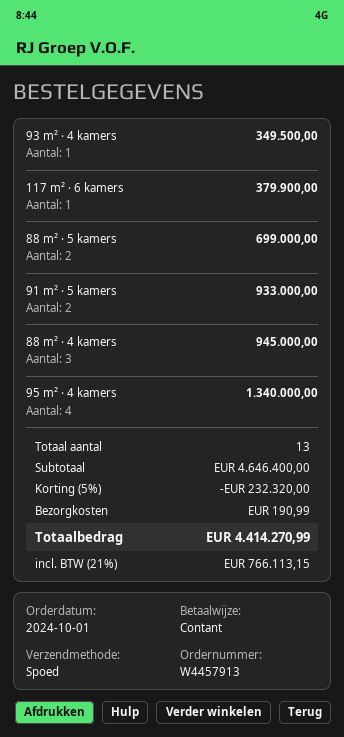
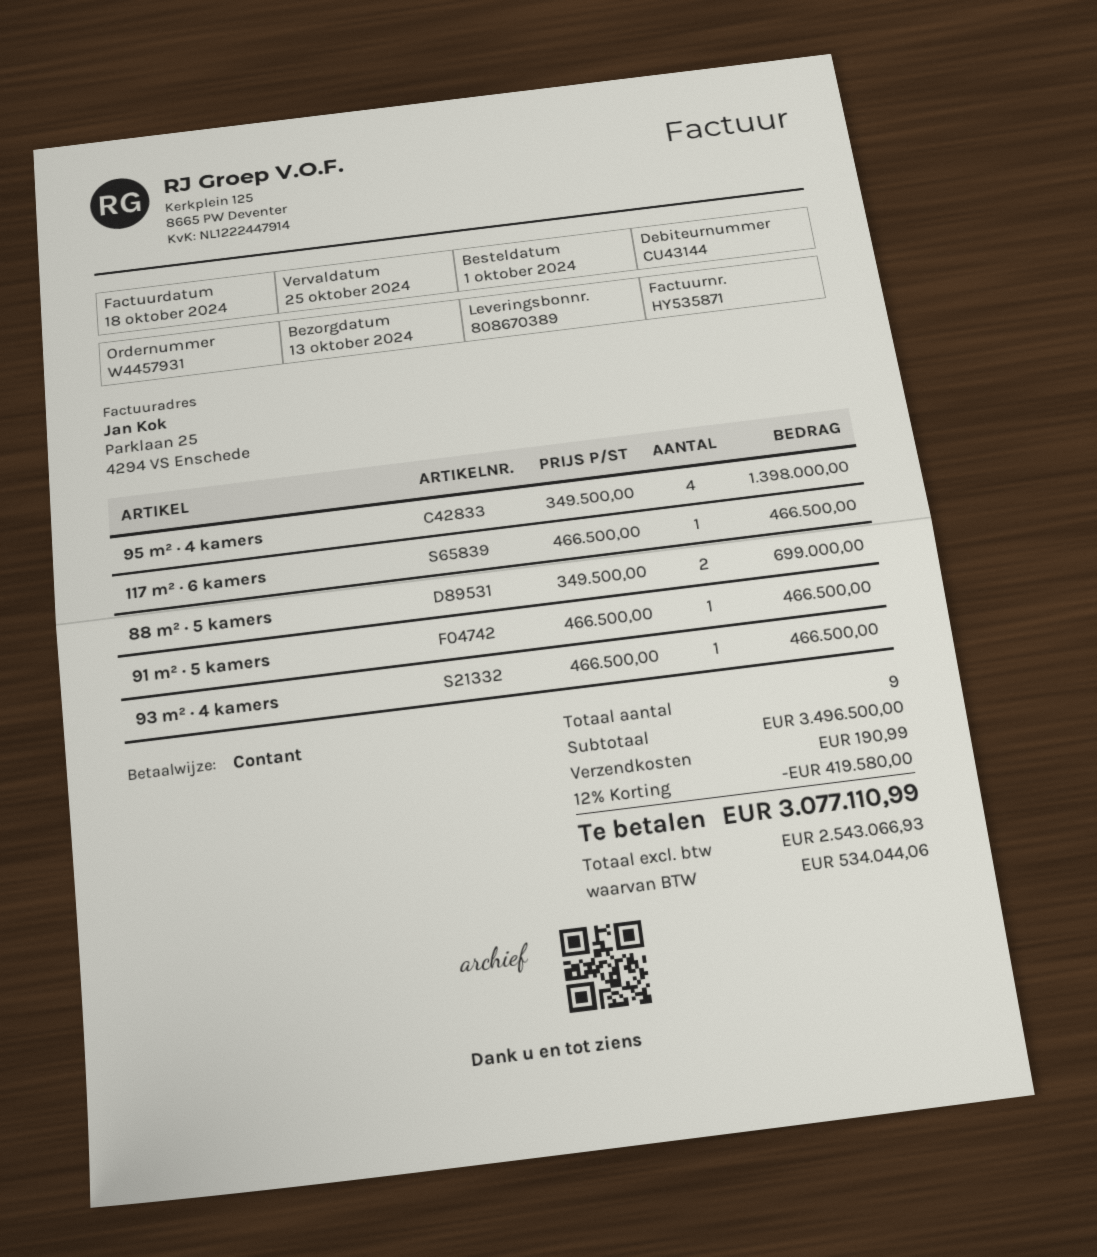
order number: W4457913 -> W4457931
93 m² · 4 kamers: 1 for 349500.00 -> 1 for 466500.00
117 m² · 6 kamers: 1 for 379900.00 -> 1 for 466500.00
91 m² · 5 kamers: 2 for 933000.00 -> 1 for 466500.00
88 m² · 4 kamers: 3 for 945000.00 -> none
95 m² · 4 kamers: 4 for 1340000.00 -> 4 for 1398000.00
total quantity: 13 -> 9
subtotal: 4646400.00 -> 3496500.00
discount: 5% = 232320.00 -> 12% = 419580.00
tax: 766113.15 -> 534044.06
total: 4414270.99 -> 3077110.99

